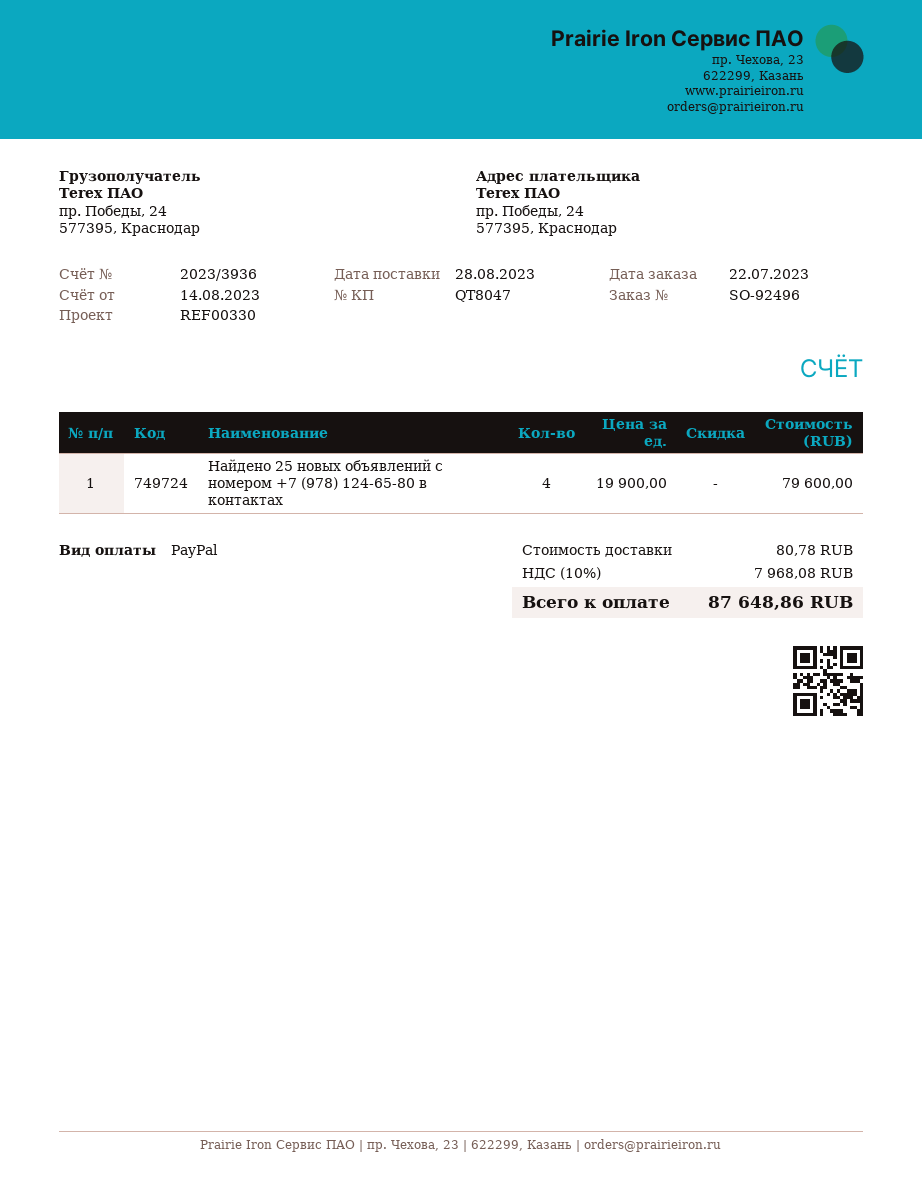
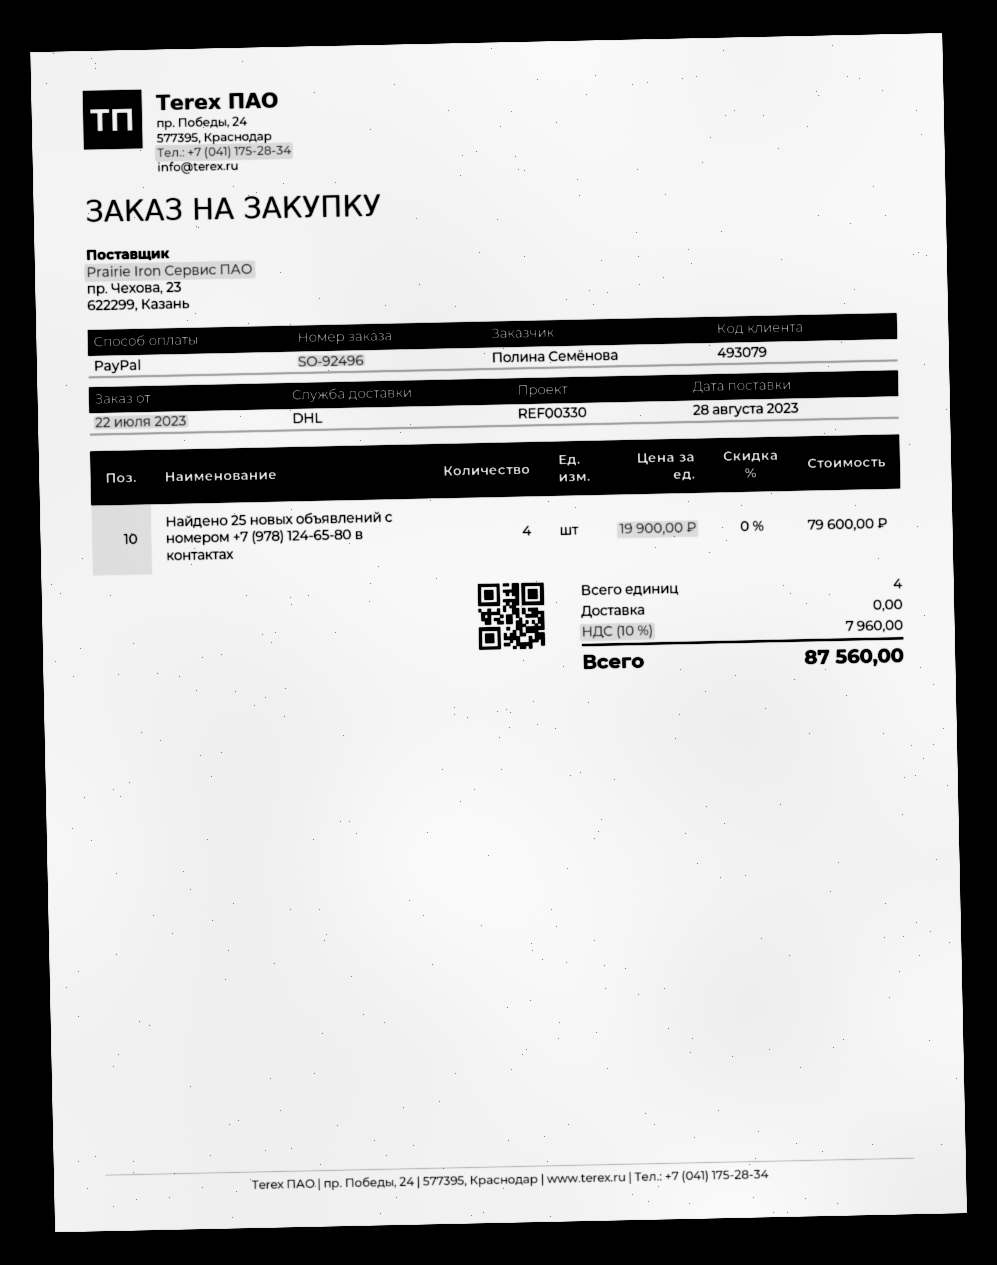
shipping: 80.78 -> 0.00
tax: 10% = 7968.08 -> 10% = 7960.00
total: 87648.86 -> 87560.00

